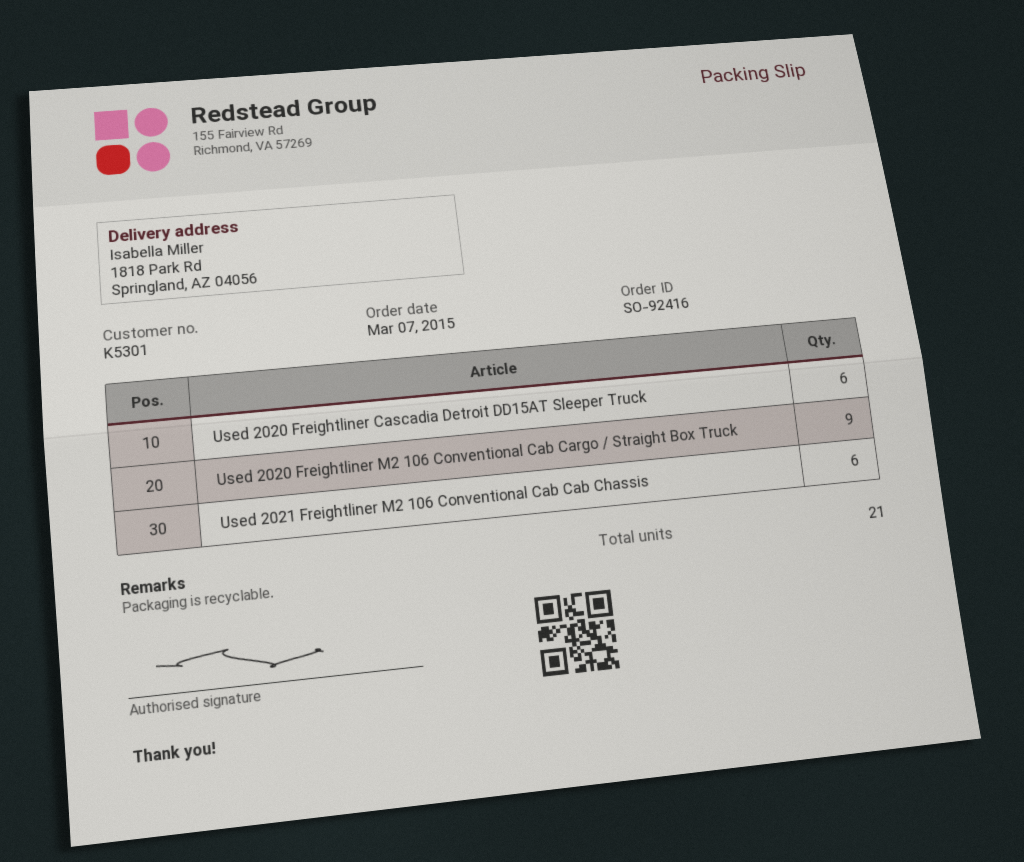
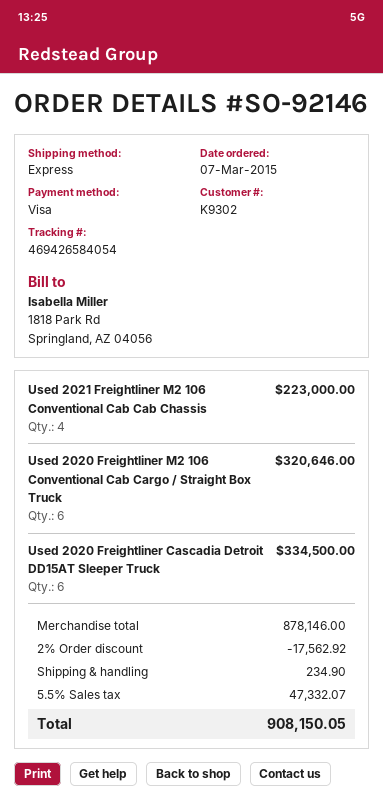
order number: SO-92416 -> SO-92146
customer number: K5301 -> K9302
Used 2020 Freightliner M2 106 Conventional Cab Cargo / Straight Box Truck: 9 -> 6
Used 2021 Freightliner M2 106 Conventional Cab Cab Chassis: 6 -> 4

